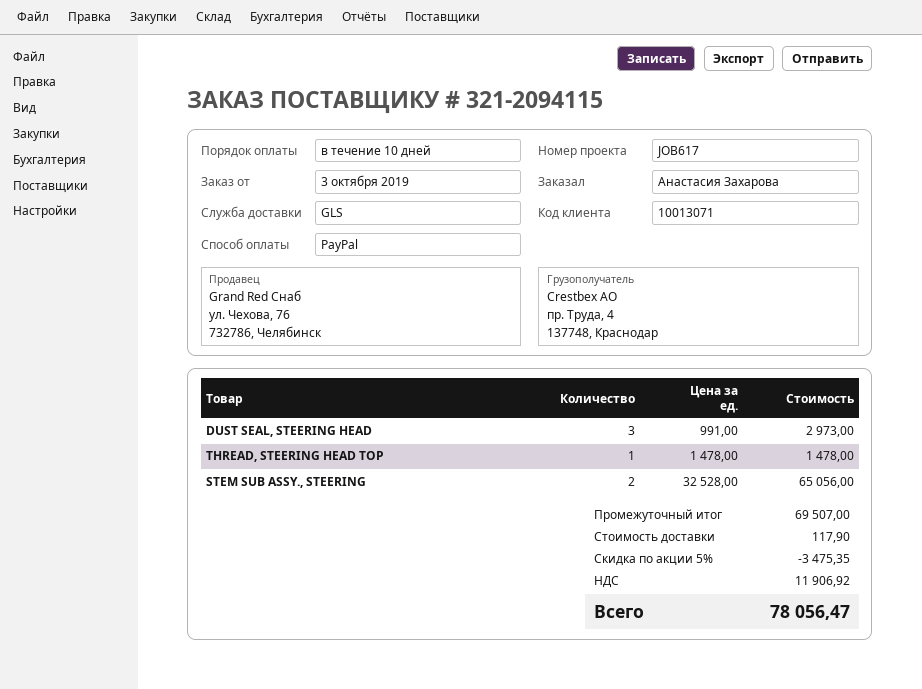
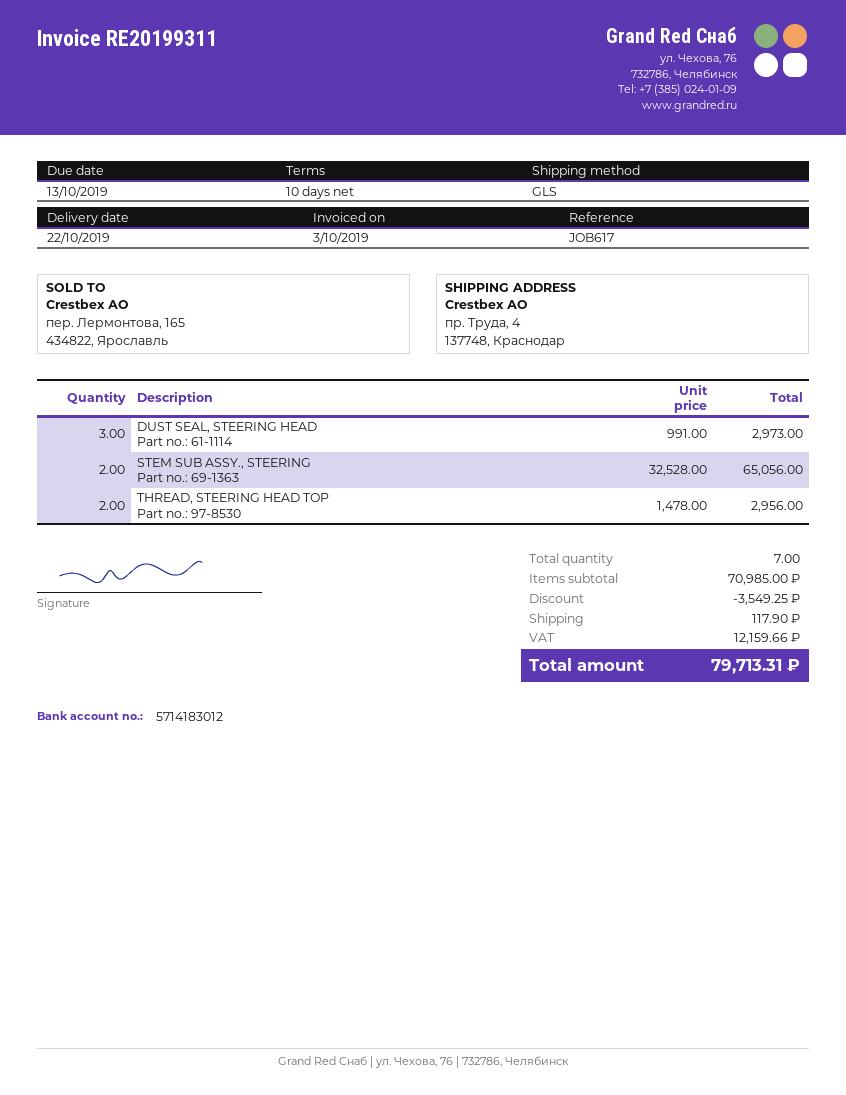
THREAD, STEERING HEAD TOP: 1 x 1478.00 = 1478.00 -> 2 x 1478.00 = 2956.00
subtotal: 69507.00 -> 70985.00
discount: 3475.35 -> 3549.25
tax: 11906.92 -> 12159.66
total: 78056.47 -> 79713.31

